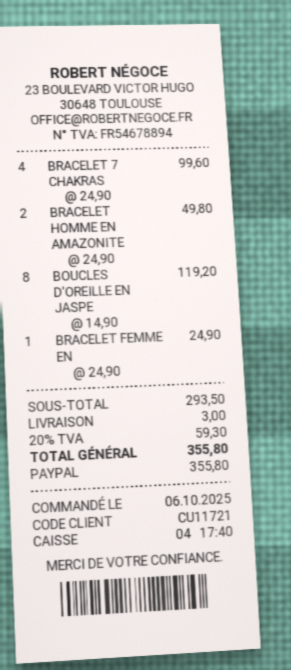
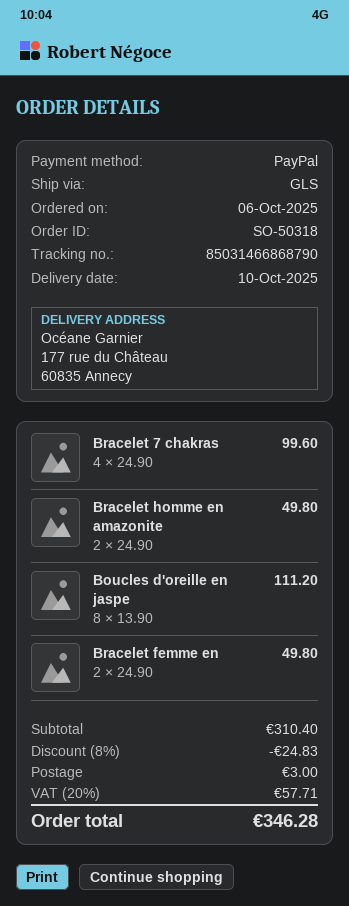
BOUCLES D'OREILLE EN JASPE: 8 x 14.90 = 119.20 -> 8 x 13.90 = 111.20
BRACELET FEMME EN: 1 x 24.90 = 24.90 -> 2 x 24.90 = 49.80
subtotal: 293.50 -> 310.40
discount: none -> 8% = 24.83
tax: 20% = 59.30 -> 20% = 57.71
total: 355.80 -> 346.28

